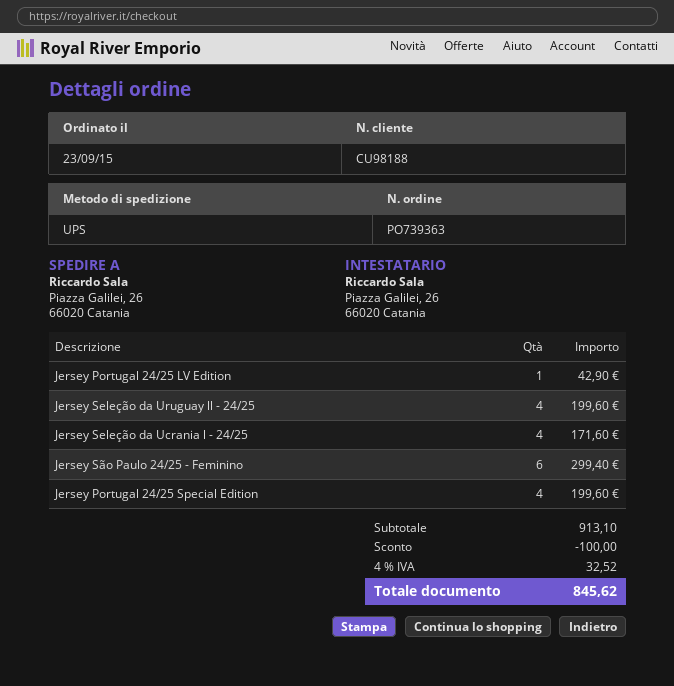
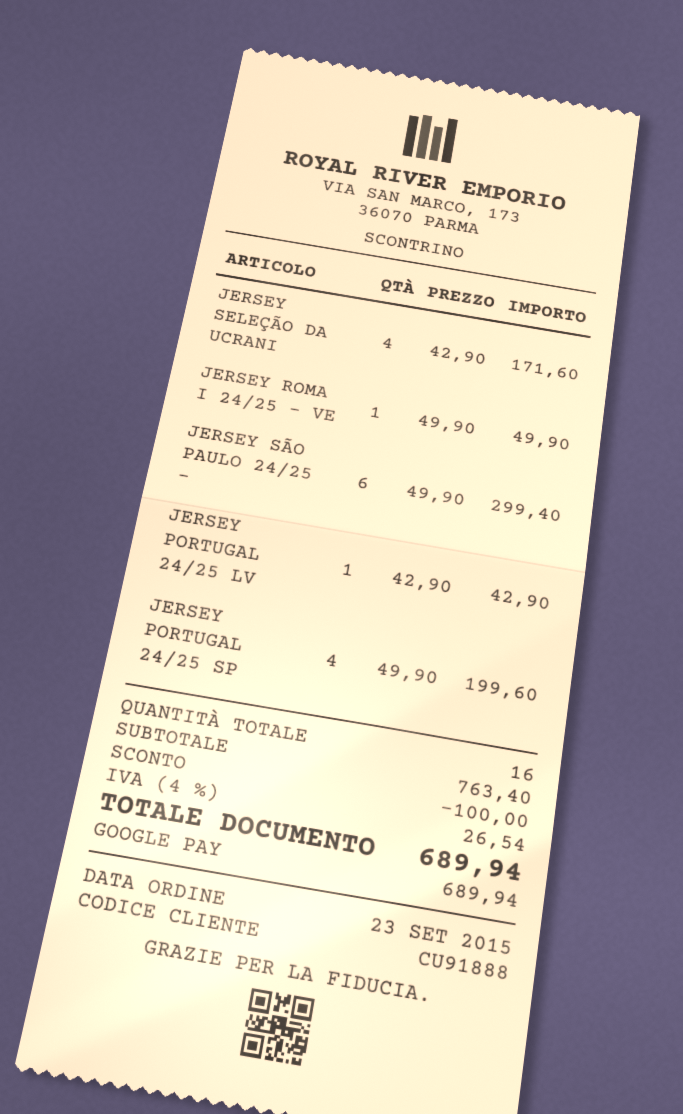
customer number: CU98188 -> CU91888
Jersey Seleção da Uruguay ll - 24/25: 4 for 199.60 -> none
JERSEY ROMA I 24/25 - VE: none -> 1 for 49.90
subtotal: 913.10 -> 763.40
tax: 4% = 32.52 -> 4% = 26.54
total: 845.62 -> 689.94

